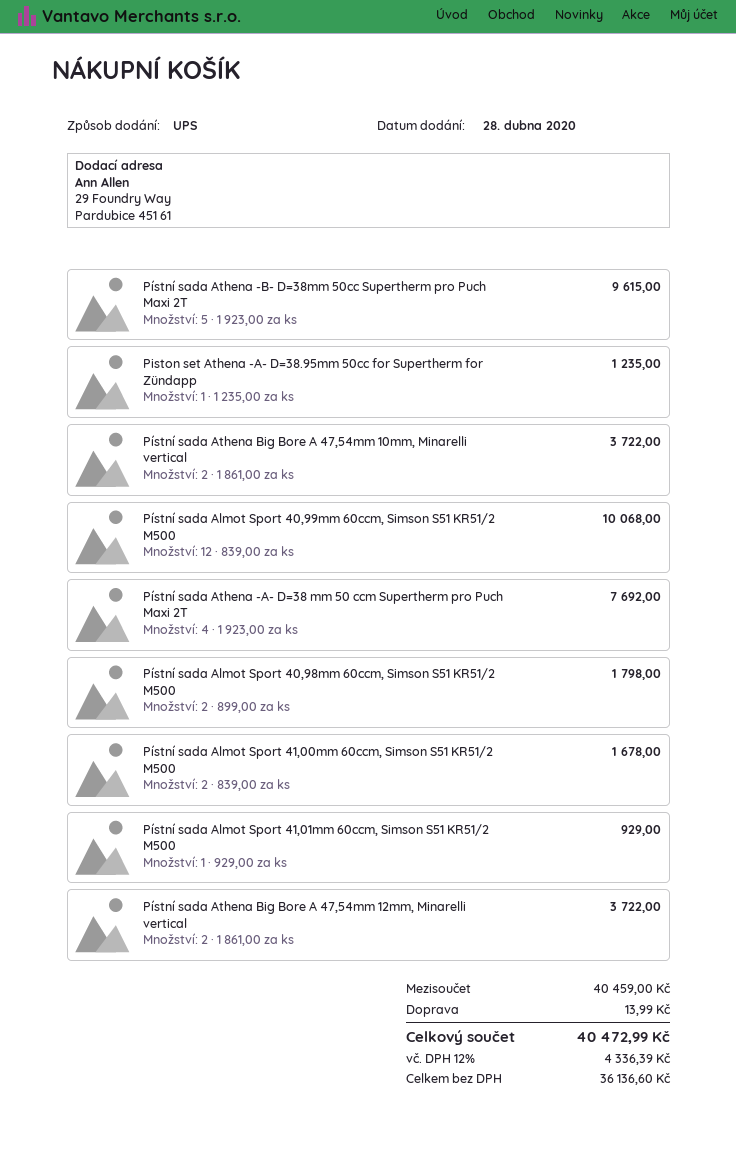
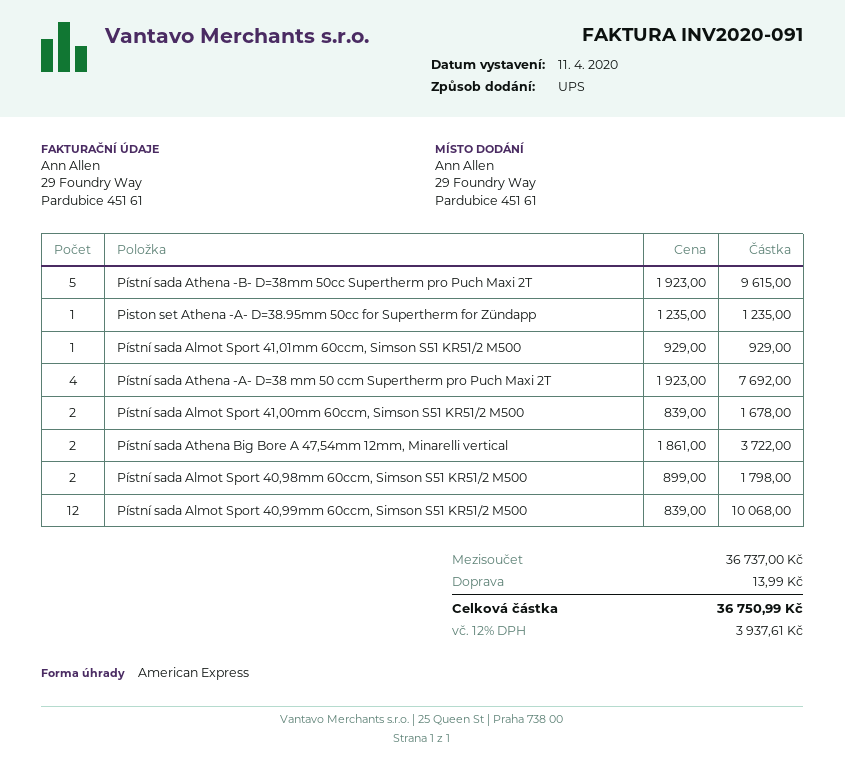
Pístní sada Athena Big Bore A 47,54mm 10mm, Minarelli vertical: 2 x 1861.00 = 3722.00 -> none
subtotal: 40459.00 -> 36737.00
tax: 12% = 4336.39 -> 12% = 3937.61
total: 40472.99 -> 36750.99

